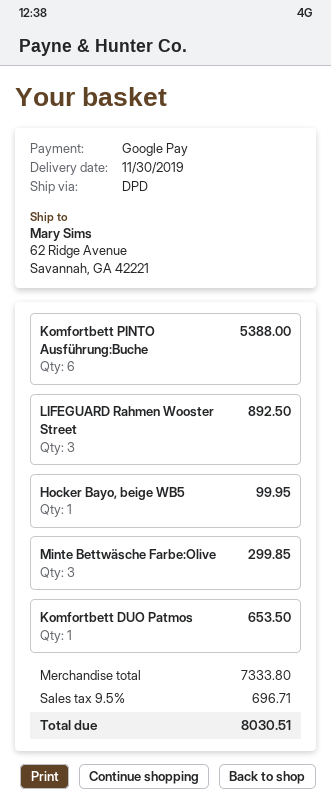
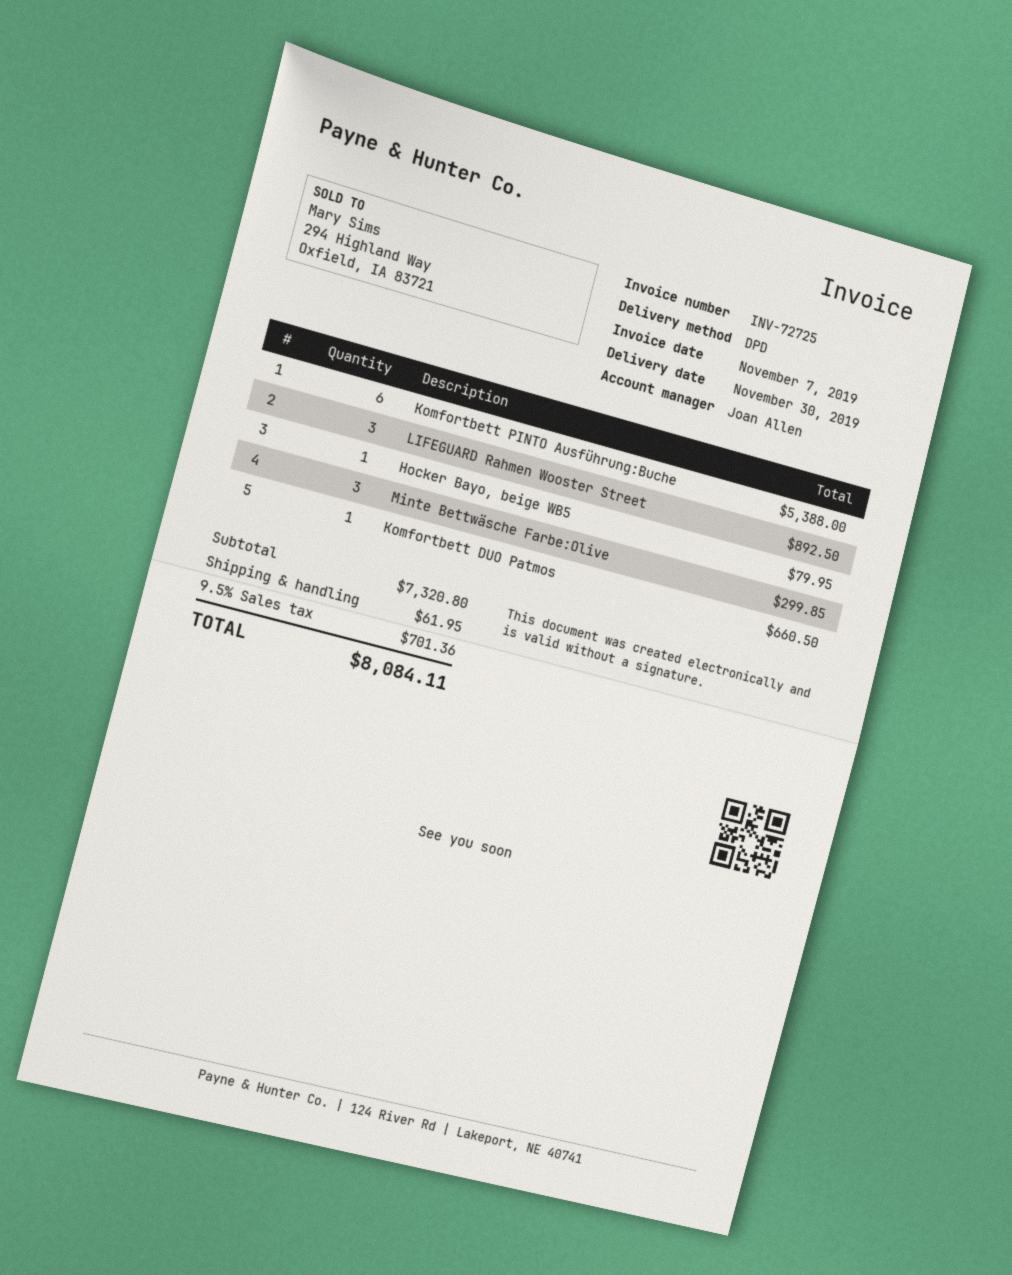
Hocker Bayo, beige WB5: 1 for 99.95 -> 1 for 79.95
Komfortbett DUO Patmos: 1 for 653.50 -> 1 for 660.50
subtotal: 7333.80 -> 7320.80
shipping: none -> 61.95
tax: 9.5% = 696.71 -> 9.5% = 701.36
total: 8030.51 -> 8084.11

